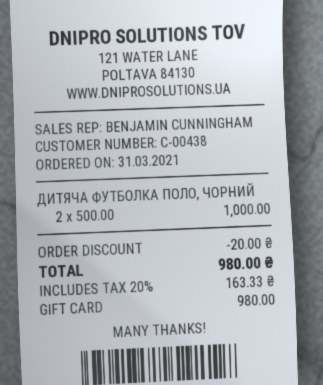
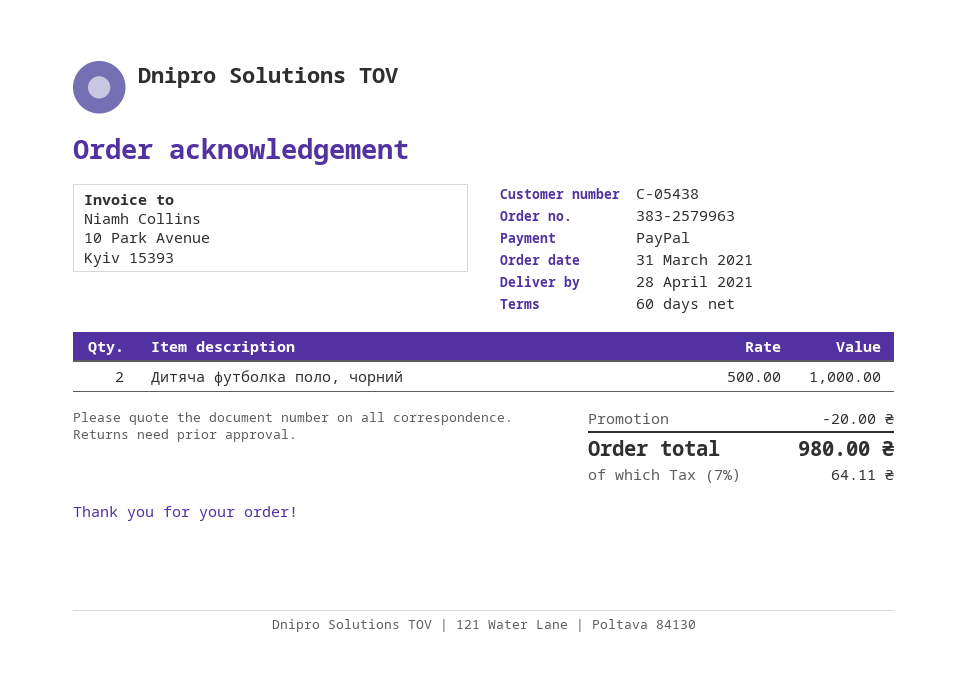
customer number: C-00438 -> C-05438
payment method: gift card -> PayPal
tax: 20% = 163.33 -> 7% = 64.11

